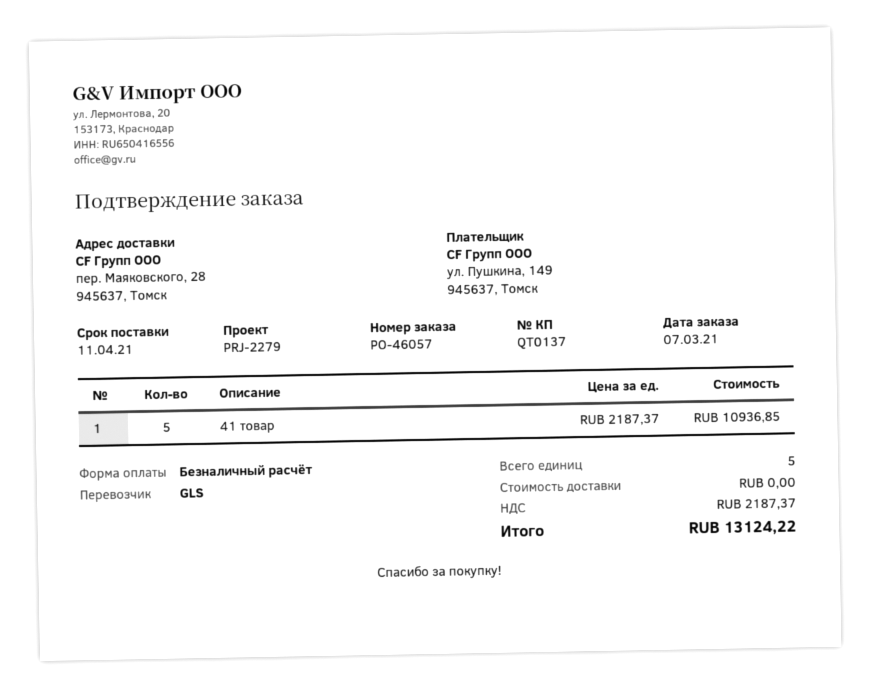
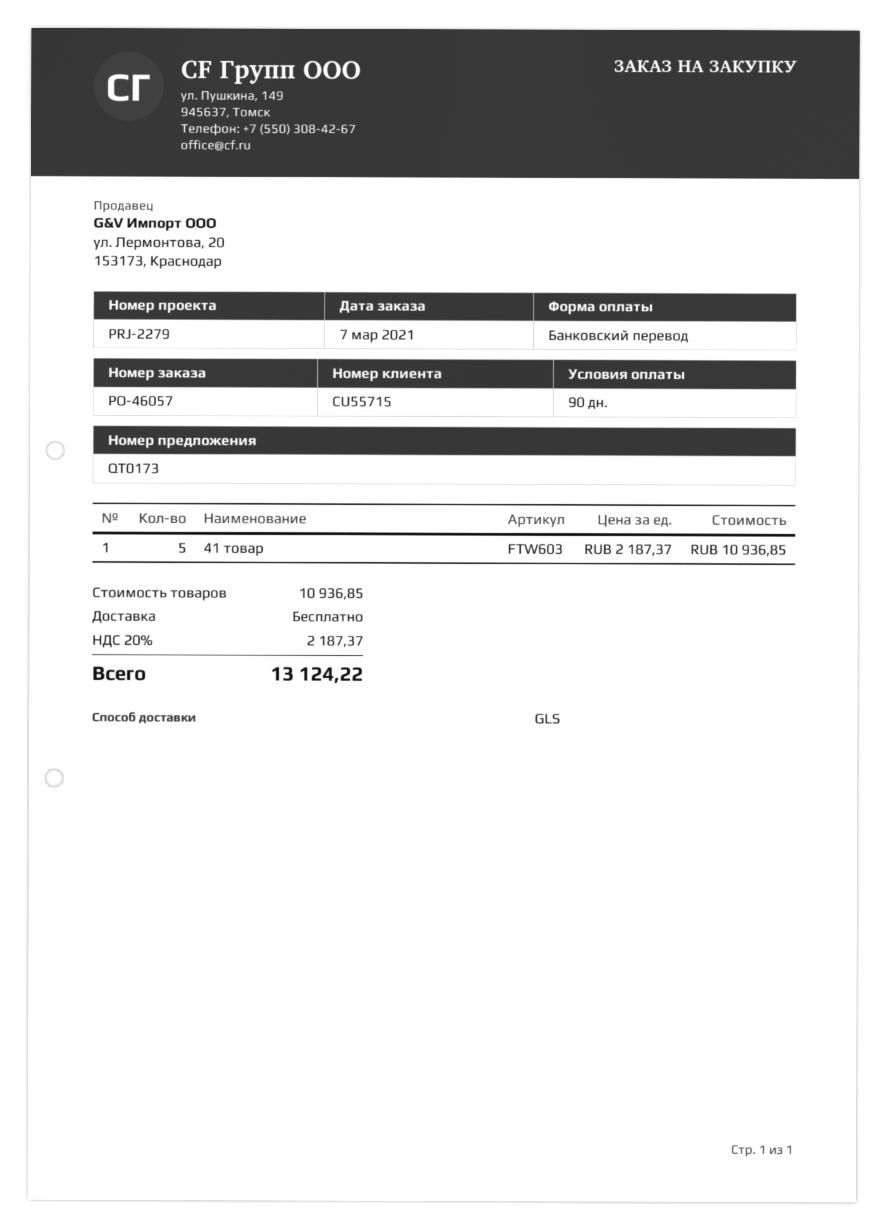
quote number: QT0137 -> QT0173

